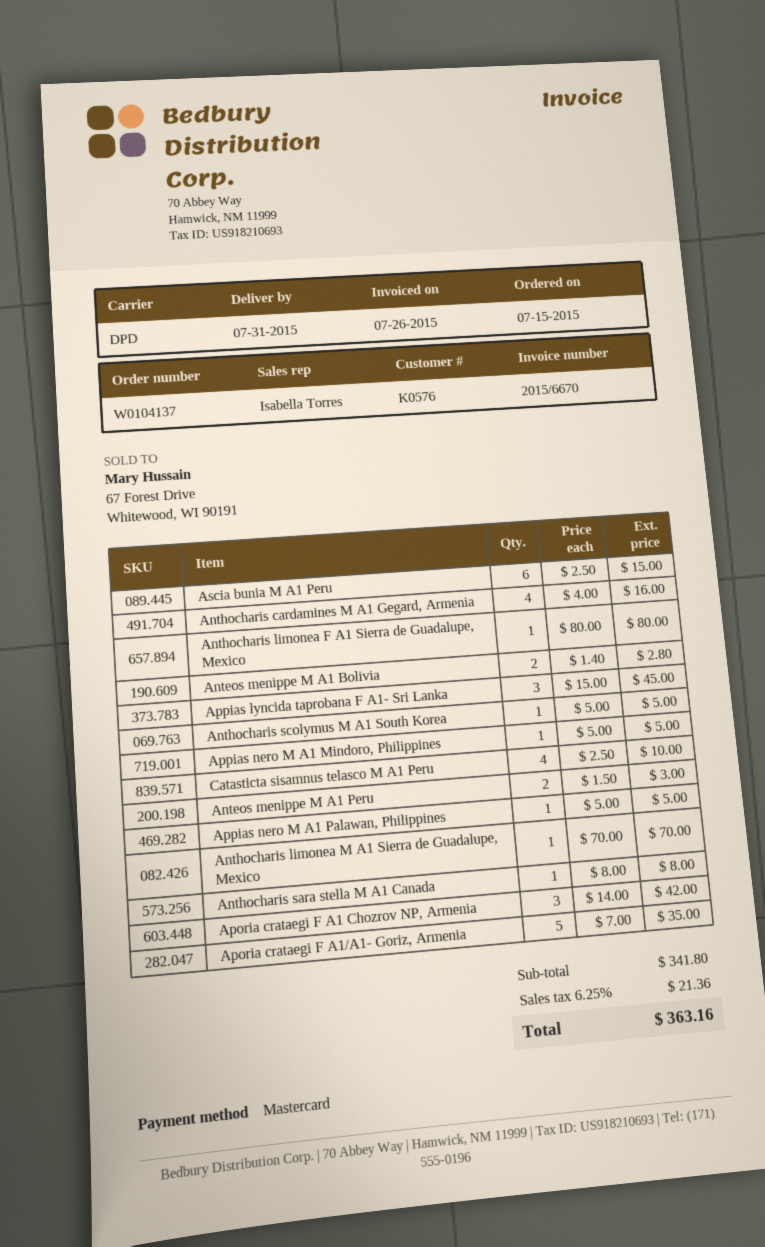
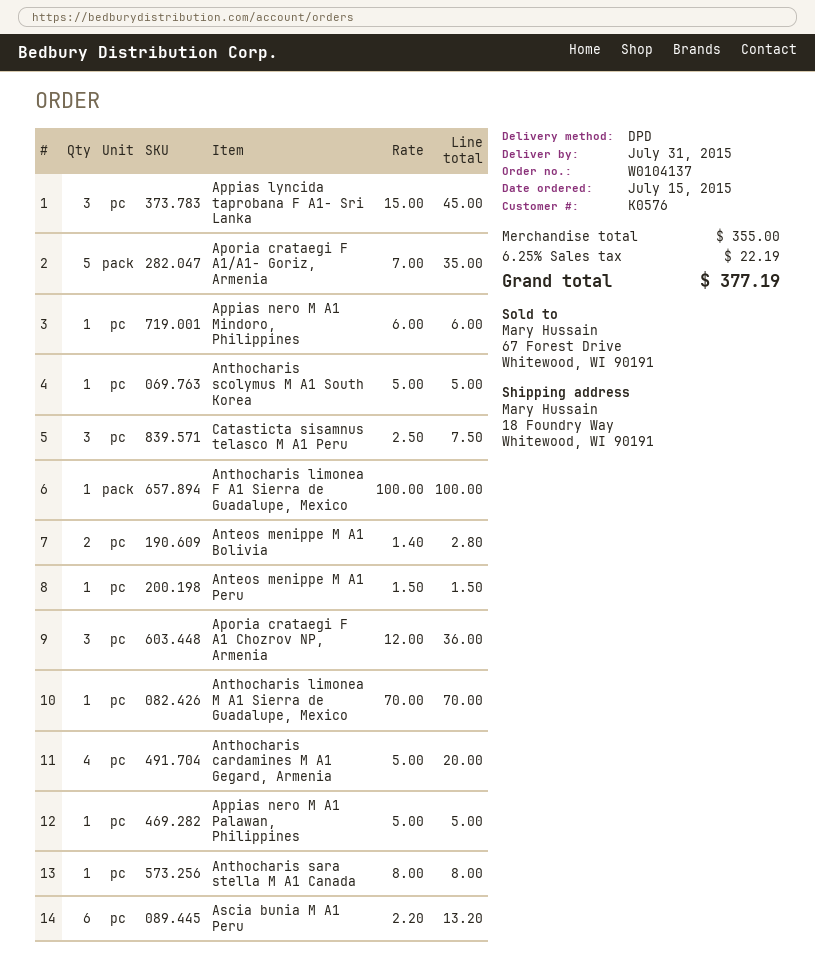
Ascia bunia M A1 Peru: 6 x 2.50 = 15.00 -> 6 x 2.20 = 13.20
Anthocharis cardamines M A1 Gegard, Armenia: 4 x 4.00 = 16.00 -> 4 x 5.00 = 20.00
Anthocharis limonea F A1 Sierra de Guadalupe, Mexico: 1 x 80.00 = 80.00 -> 1 x 100.00 = 100.00
Appias nero M A1 Mindoro, Philippines: 1 x 5.00 = 5.00 -> 1 x 6.00 = 6.00
Catasticta sisamnus telasco M A1 Peru: 4 x 2.50 = 10.00 -> 3 x 2.50 = 7.50
Anteos menippe M A1 Peru: 2 x 1.50 = 3.00 -> 1 x 1.50 = 1.50
Aporia crataegi F A1 Chozrov NP, Armenia: 3 x 14.00 = 42.00 -> 3 x 12.00 = 36.00
subtotal: 341.80 -> 355.00
tax: 6.25% = 21.36 -> 6.25% = 22.19
total: 363.16 -> 377.19

